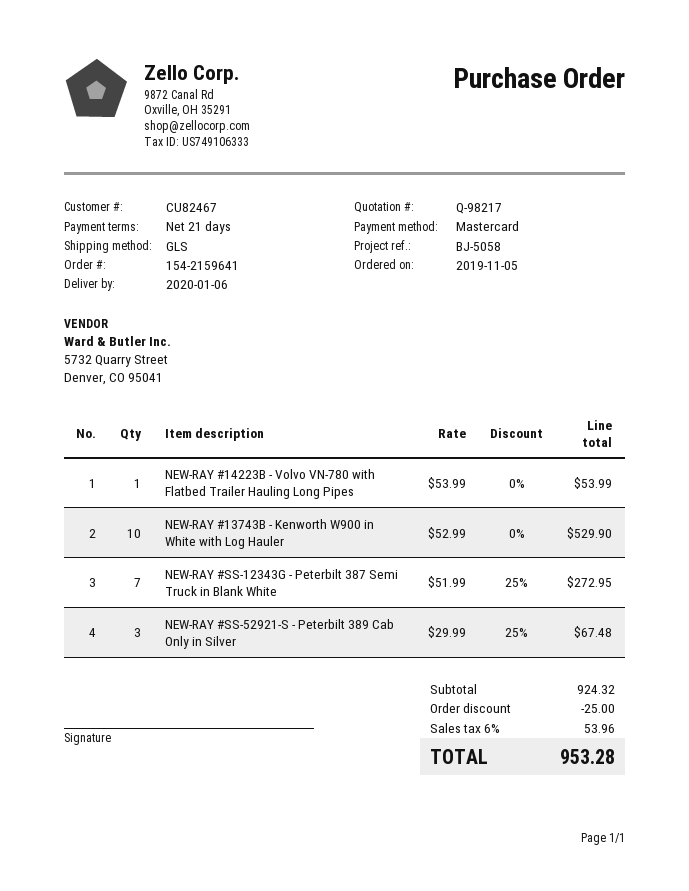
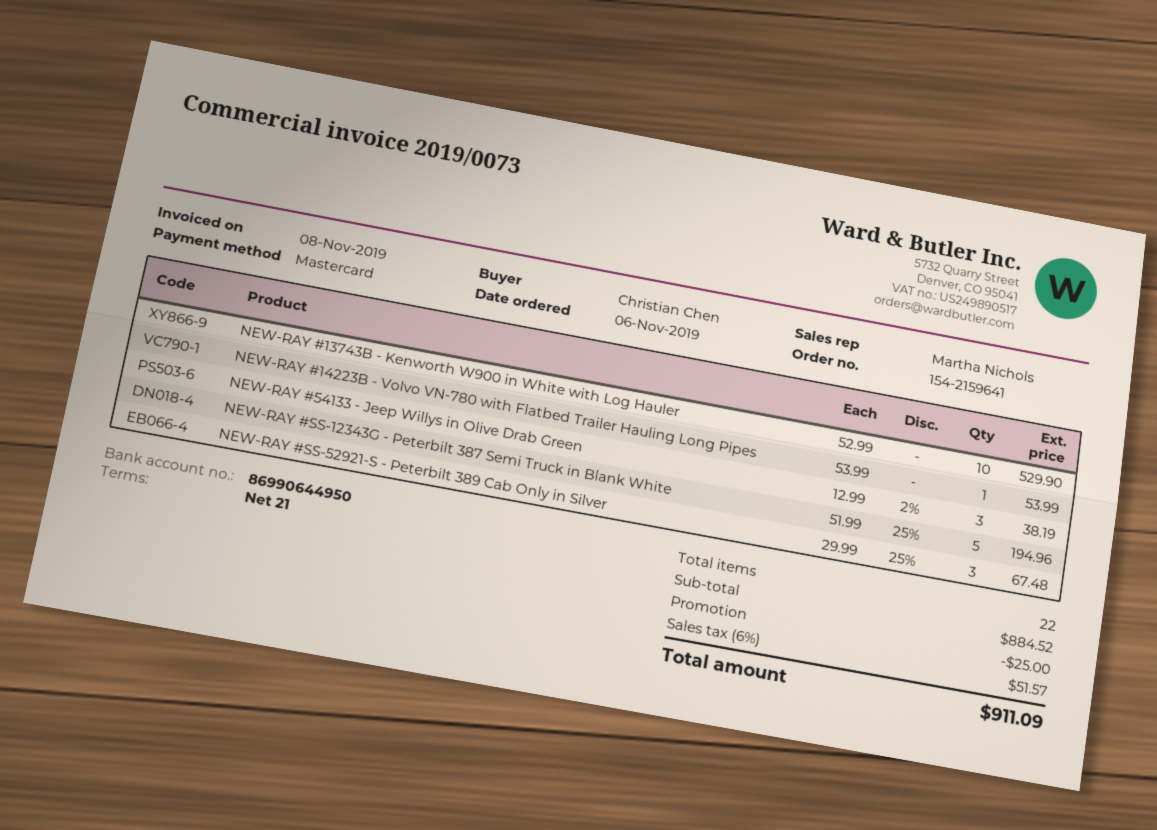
order date: 2019-11-05 -> 2019-11-06
NEW-RAY #SS-12343G - Peterbilt 387 Semi Truck in Blank White: 7 x 51.99 - 25% = 272.95 -> 5 x 51.99 - 25% = 194.96
NEW-RAY #54133 - Jeep Willys in Olive Drab Green: none -> 3 x 12.99 - 2% = 38.19
subtotal: 924.32 -> 884.52
tax: 6% = 53.96 -> 6% = 51.57
total: 953.28 -> 911.09

